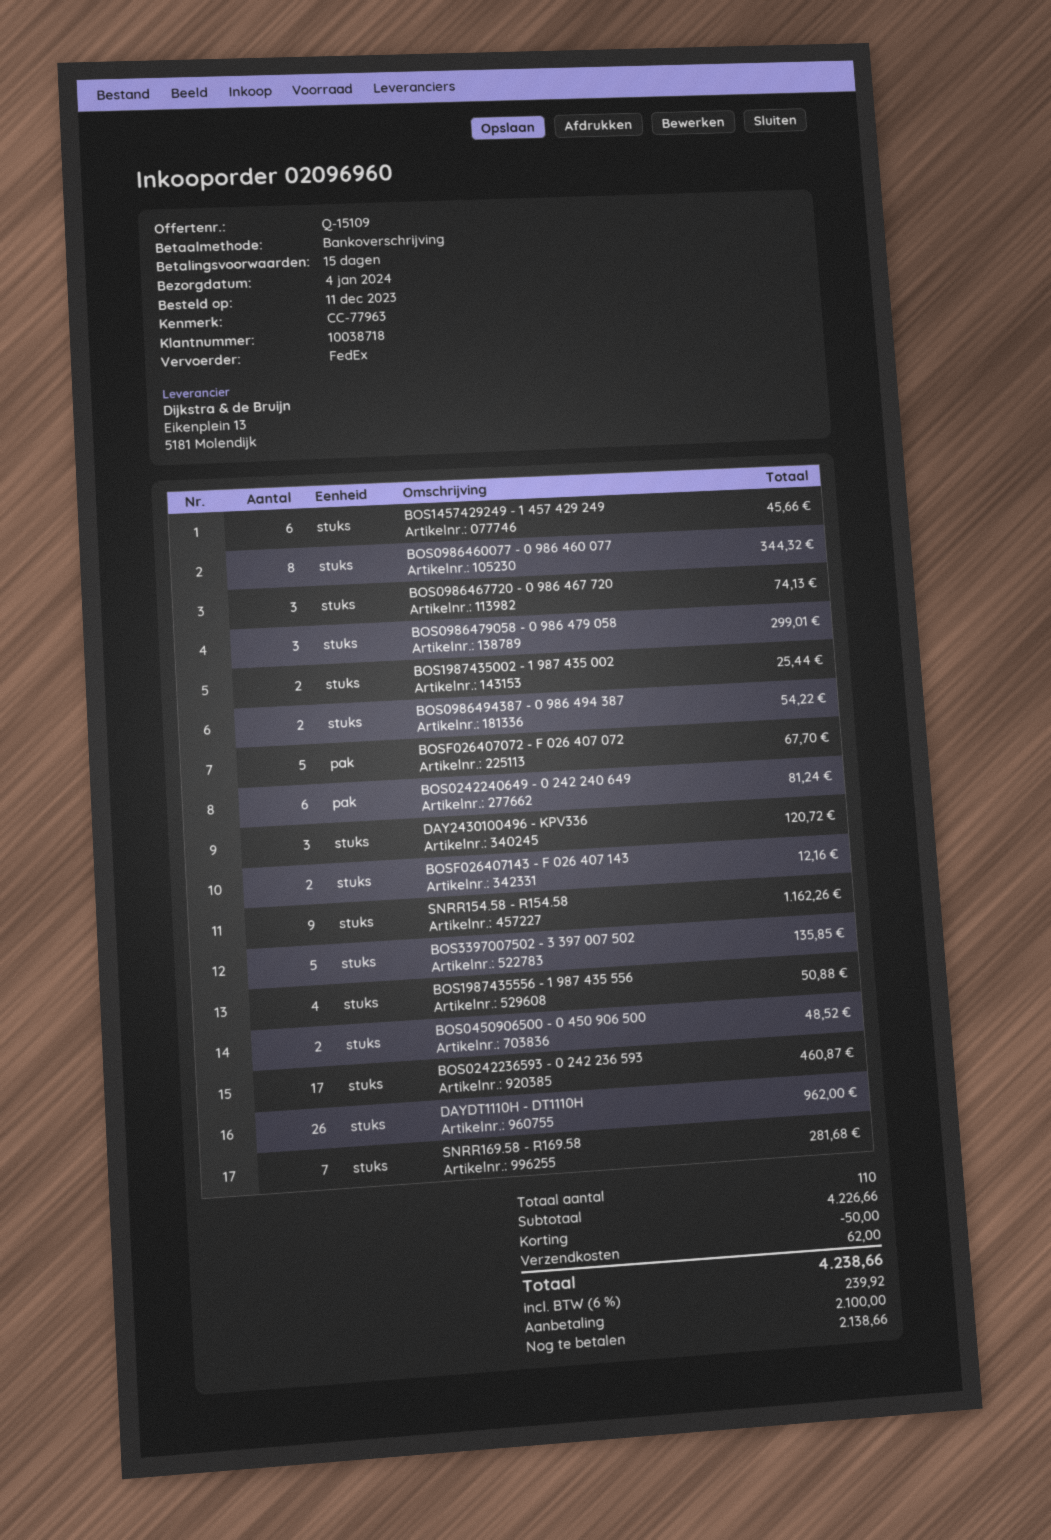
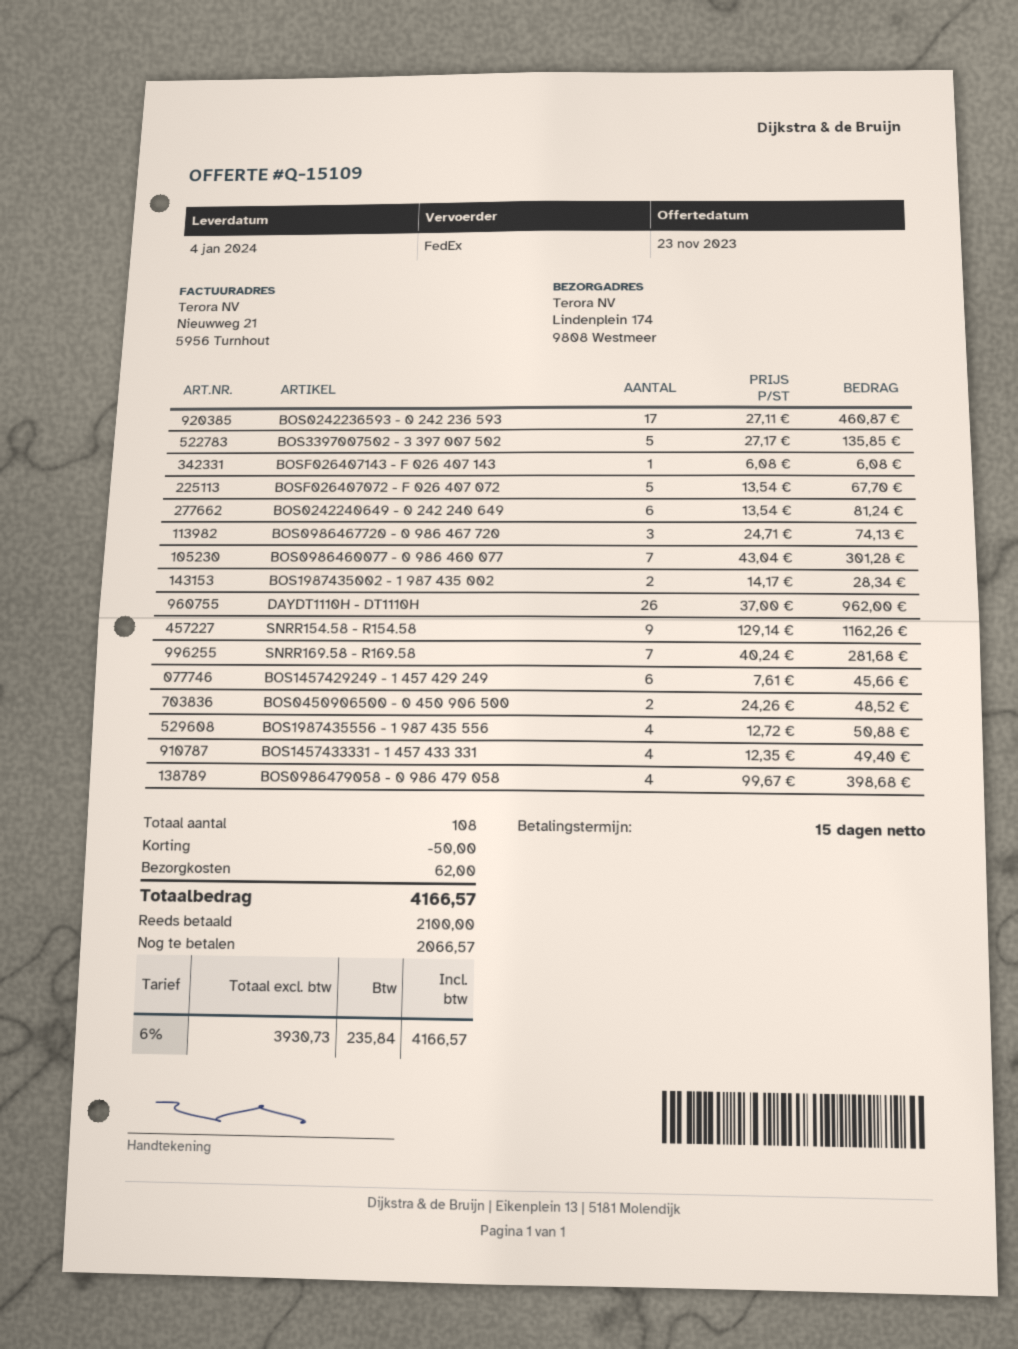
BOS0986460077 - 0 986 460 077: 8 for 344.32 -> 7 for 301.28
BOS0986479058 - 0 986 479 058: 3 for 299.01 -> 4 for 398.68
BOS1987435002 - 1 987 435 002: 2 for 25.44 -> 2 for 28.34
BOS0986494387 - 0 986 494 387: 2 for 54.22 -> none
DAY2430100496 - KPV336: 3 for 120.72 -> none
BOSF026407143 - F 026 407 143: 2 for 12.16 -> 1 for 6.08
BOS1457433331 - 1 457 433 331: none -> 4 for 49.40
total quantity: 110 -> 108
tax: 6% = 239.92 -> 6% = 235.84
total: 4238.66 -> 4166.57
balance: 2138.66 -> 2066.57

